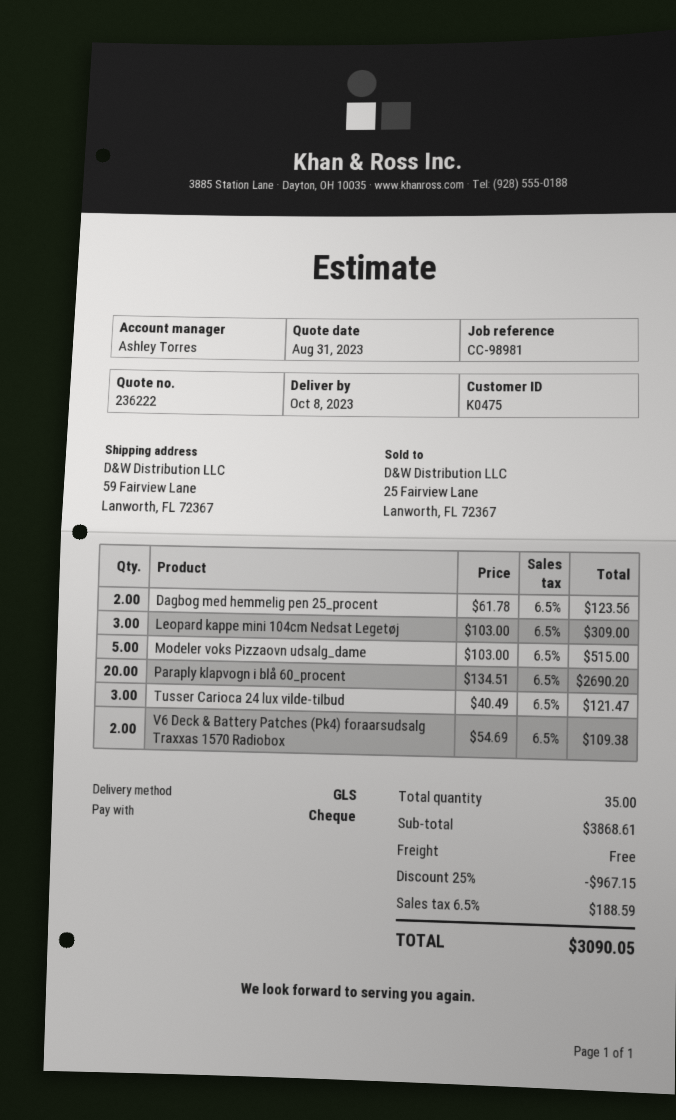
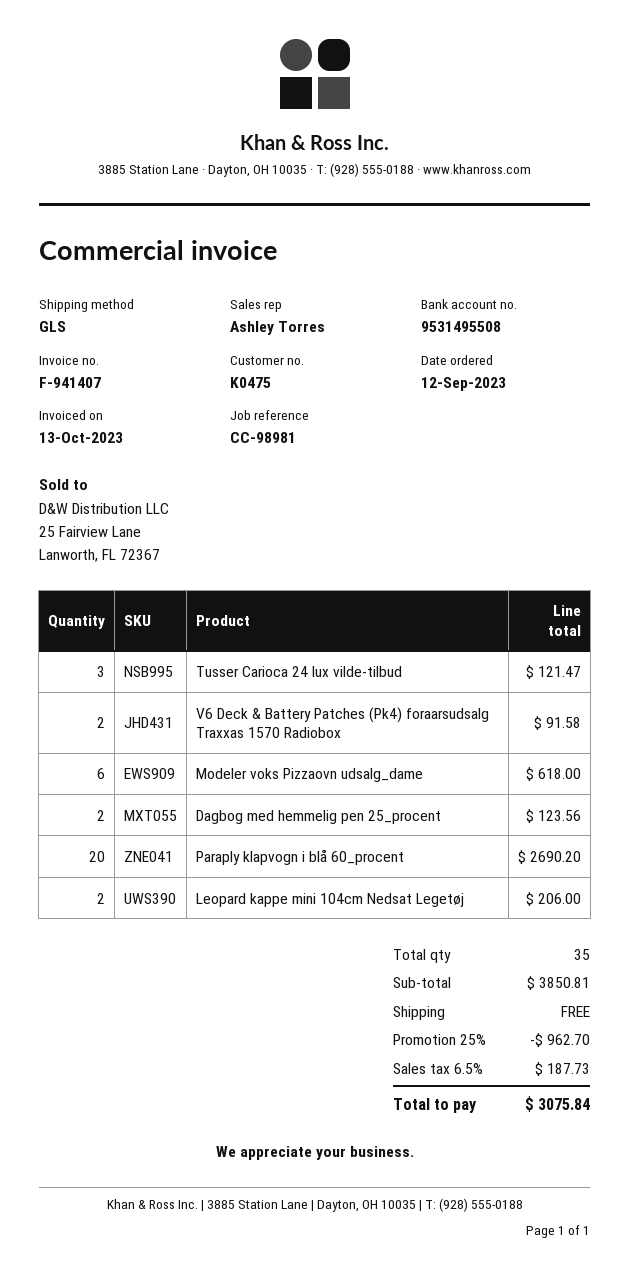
Leopard kappe mini 104cm Nedsat Legetøj: 3 for 309.00 -> 2 for 206.00
Modeler voks Pizzaovn udsalg_dame: 5 for 515.00 -> 6 for 618.00
V6 Deck & Battery Patches (Pk4) foraarsudsalg Traxxas 1570 Radiobox: 2 for 109.38 -> 2 for 91.58
subtotal: 3868.61 -> 3850.81
discount: 25% = 967.15 -> 25% = 962.70
tax: 6.5% = 188.59 -> 6.5% = 187.73
total: 3090.05 -> 3075.84

